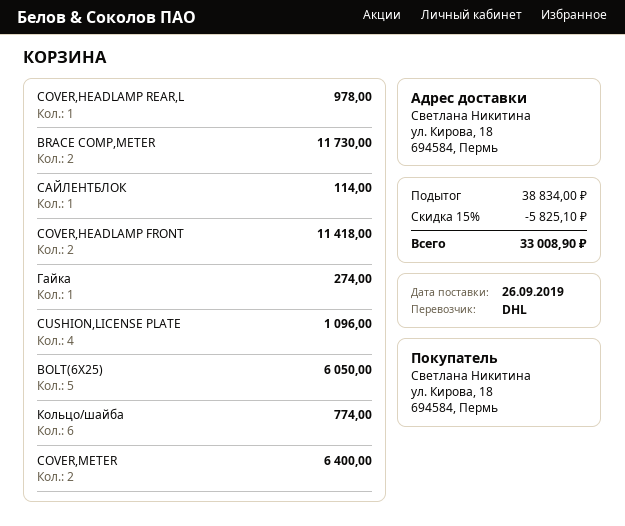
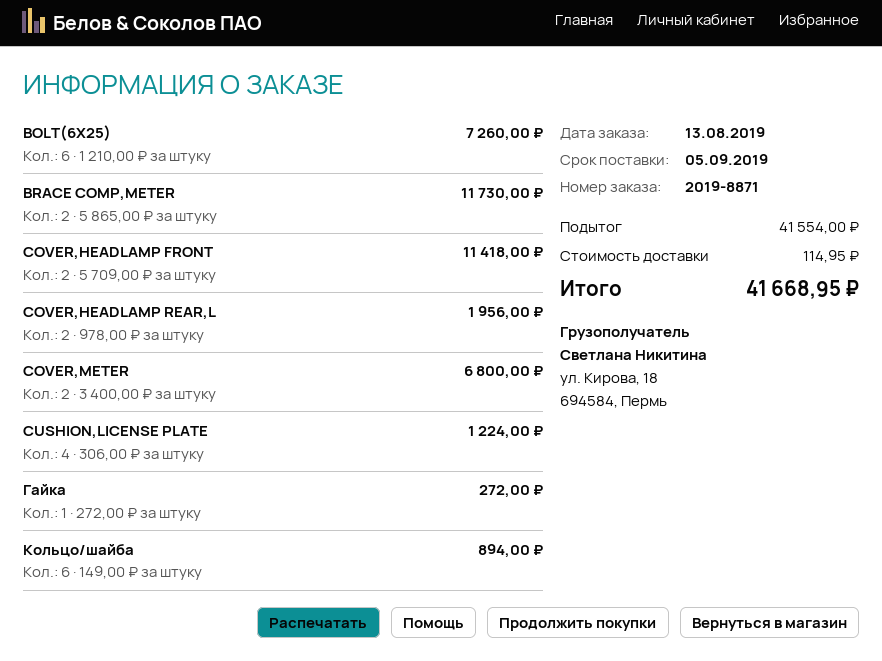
delivery date: 2019-09-26 -> 2019-09-05
COVER,HEADLAMP REAR,L: 1 for 978.00 -> 2 for 1956.00
САЙЛЕНТБЛОК: 1 for 114.00 -> none
Гайка: 1 for 274.00 -> 1 for 272.00
CUSHION,LICENSE PLATE: 4 for 1096.00 -> 4 for 1224.00
BOLT(6X25): 5 for 6050.00 -> 6 for 7260.00
Кольцо/шайба: 6 for 774.00 -> 6 for 894.00
COVER,METER: 2 for 6400.00 -> 2 for 6800.00
subtotal: 38834.00 -> 41554.00
discount: 15% = 5825.10 -> none
shipping: none -> 114.95
total: 33008.90 -> 41668.95

